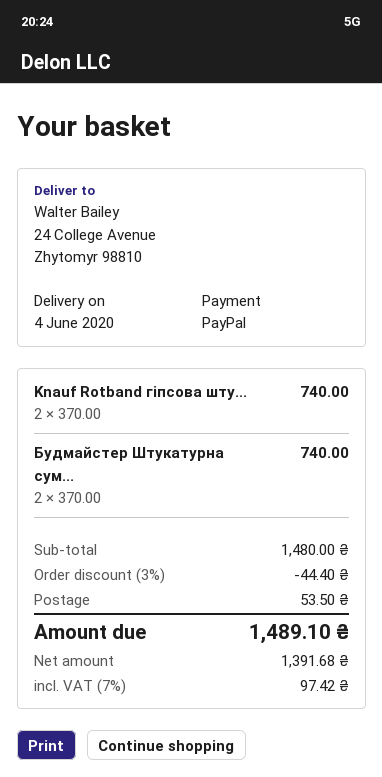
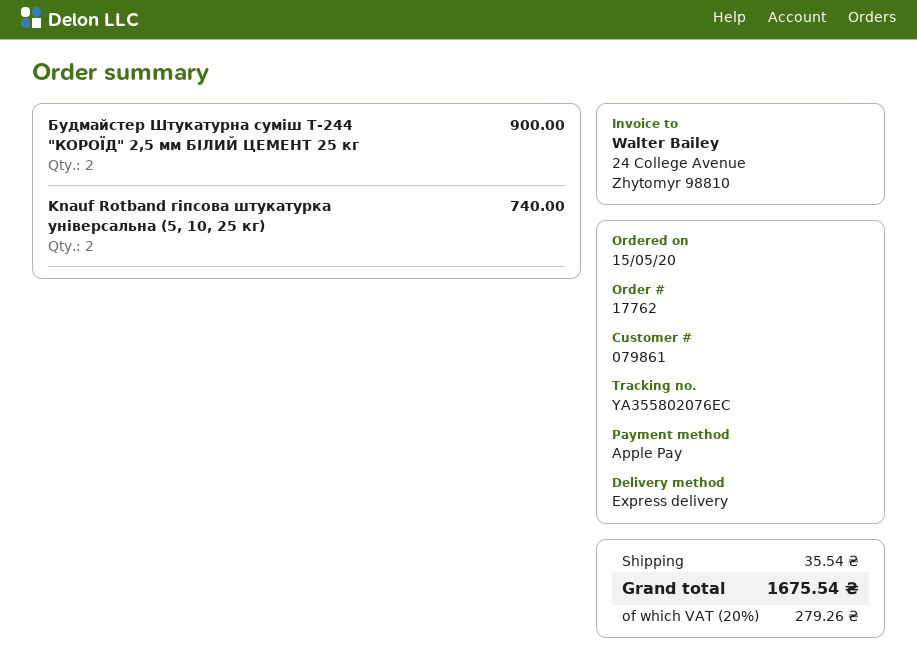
payment method: PayPal -> Apple Pay
Будмайстер Штукатурна сум...: 2 for 740.00 -> 2 for 900.00
discount: 3% = 44.40 -> none
shipping: 53.50 -> 35.54
tax: 7% = 97.42 -> 20% = 279.26
total: 1489.10 -> 1675.54

